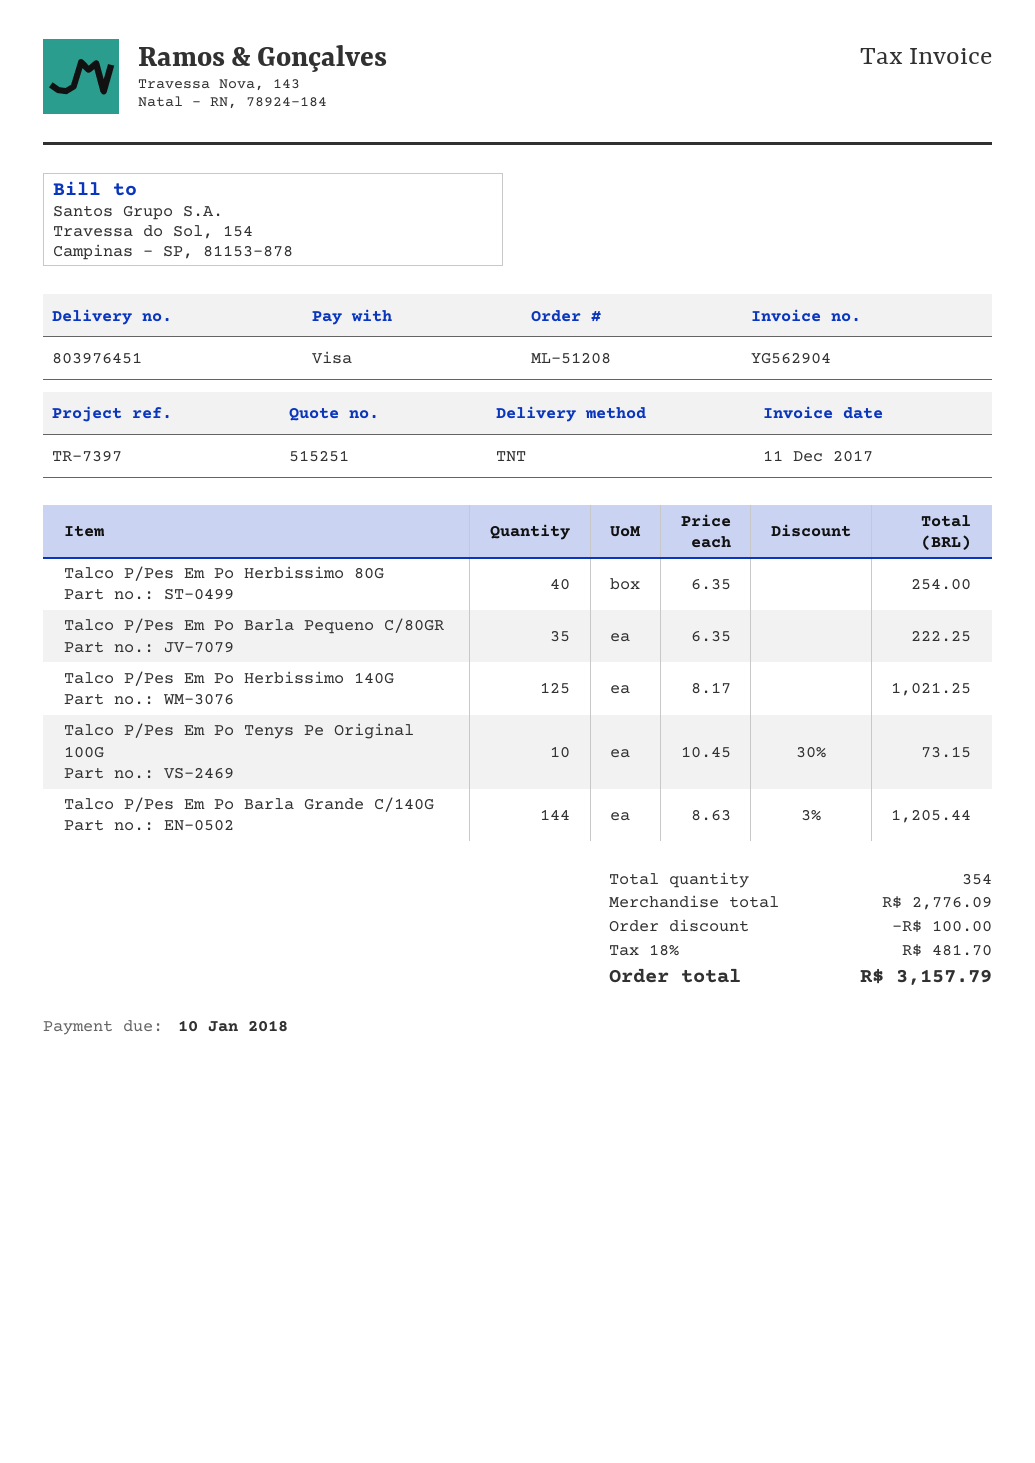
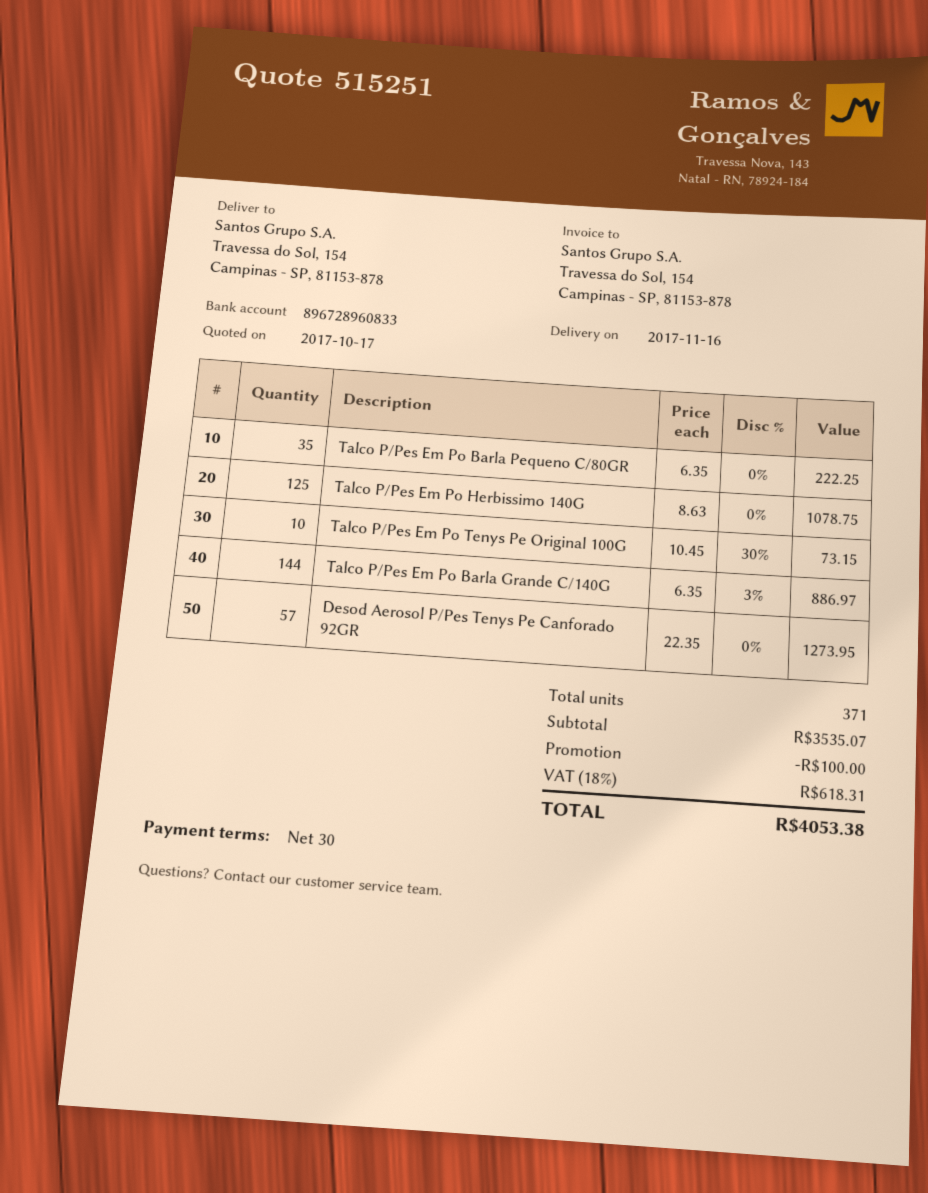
Talco P/Pes Em Po Herbissimo 80G: 40 x 6.35 = 254.00 -> none
Talco P/Pes Em Po Herbissimo 140G: 125 x 8.17 = 1021.25 -> 125 x 8.63 = 1078.75
Talco P/Pes Em Po Barla Grande C/140G: 144 x 8.63 - 3% = 1205.44 -> 144 x 6.35 - 3% = 886.97
Desod Aerosol P/Pes Tenys Pe Canforado 92GR: none -> 57 x 22.35 = 1273.95
total quantity: 354 -> 371
subtotal: 2776.09 -> 3535.07
tax: 18% = 481.70 -> 18% = 618.31
total: 3157.79 -> 4053.38

